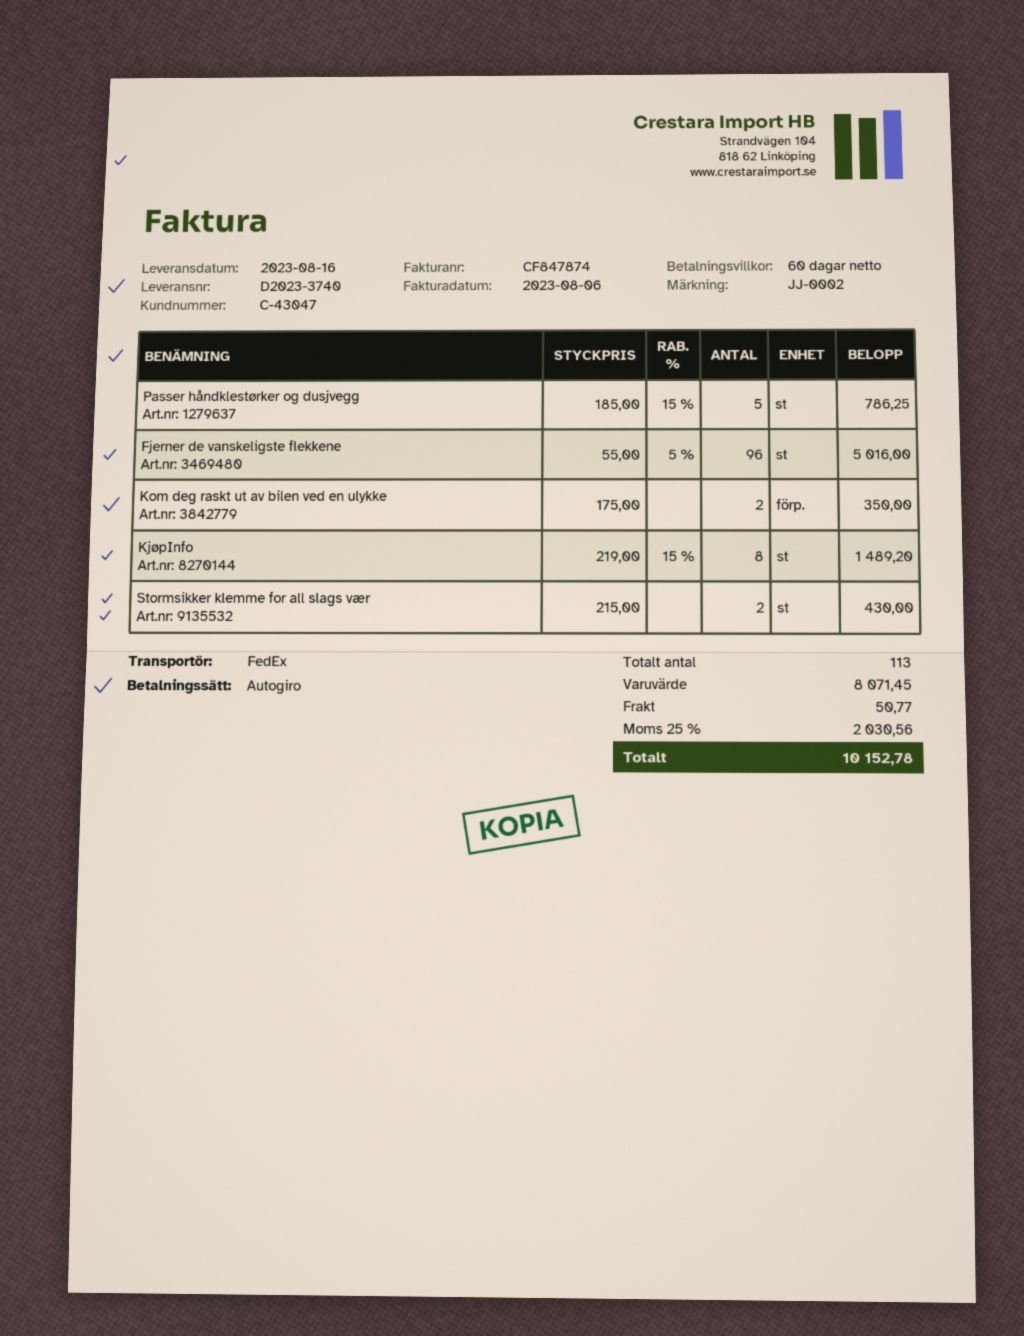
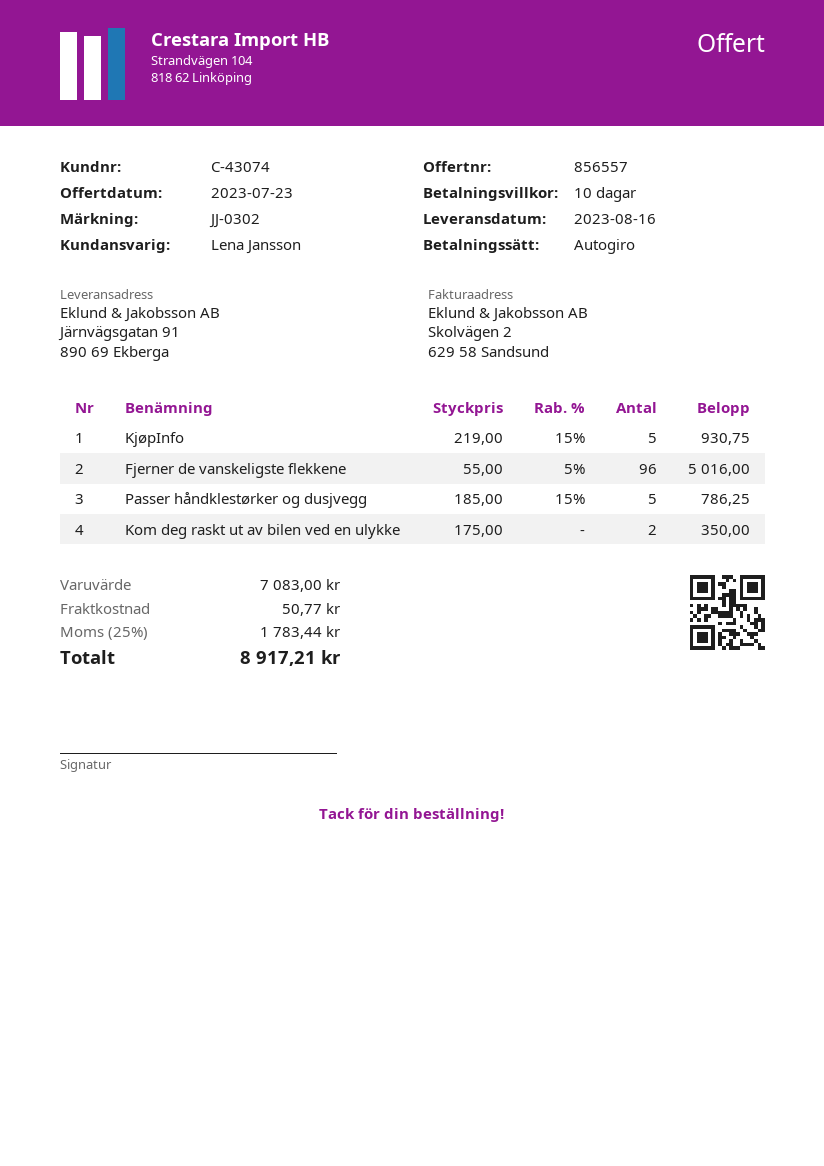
payment terms: 60 days -> 10 days
customer number: C-43047 -> C-43074
reference: JJ-0002 -> JJ-0302
KjøpInfo: 8 x 219.00 - 15% = 1489.20 -> 5 x 219.00 - 15% = 930.75
Stormsikker klemme for all slags vær: 2 x 215.00 = 430.00 -> none
subtotal: 8071.45 -> 7083.00
tax: 25% = 2030.56 -> 25% = 1783.44
total: 10152.78 -> 8917.21

